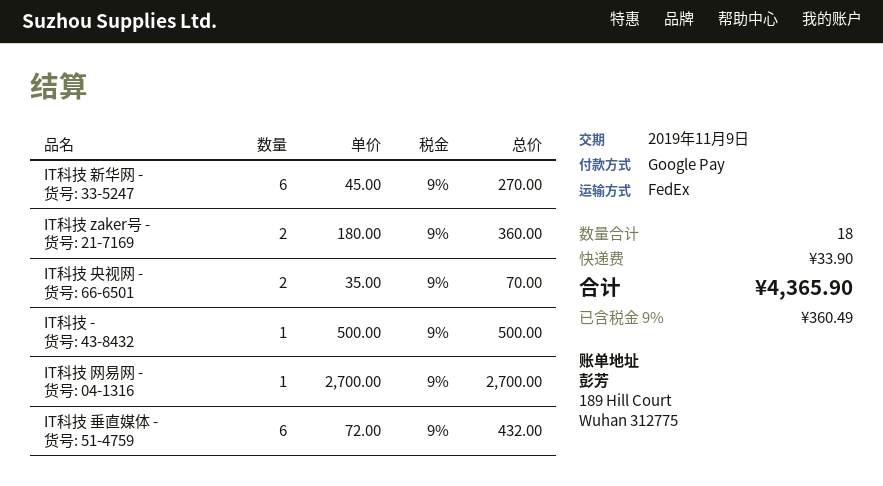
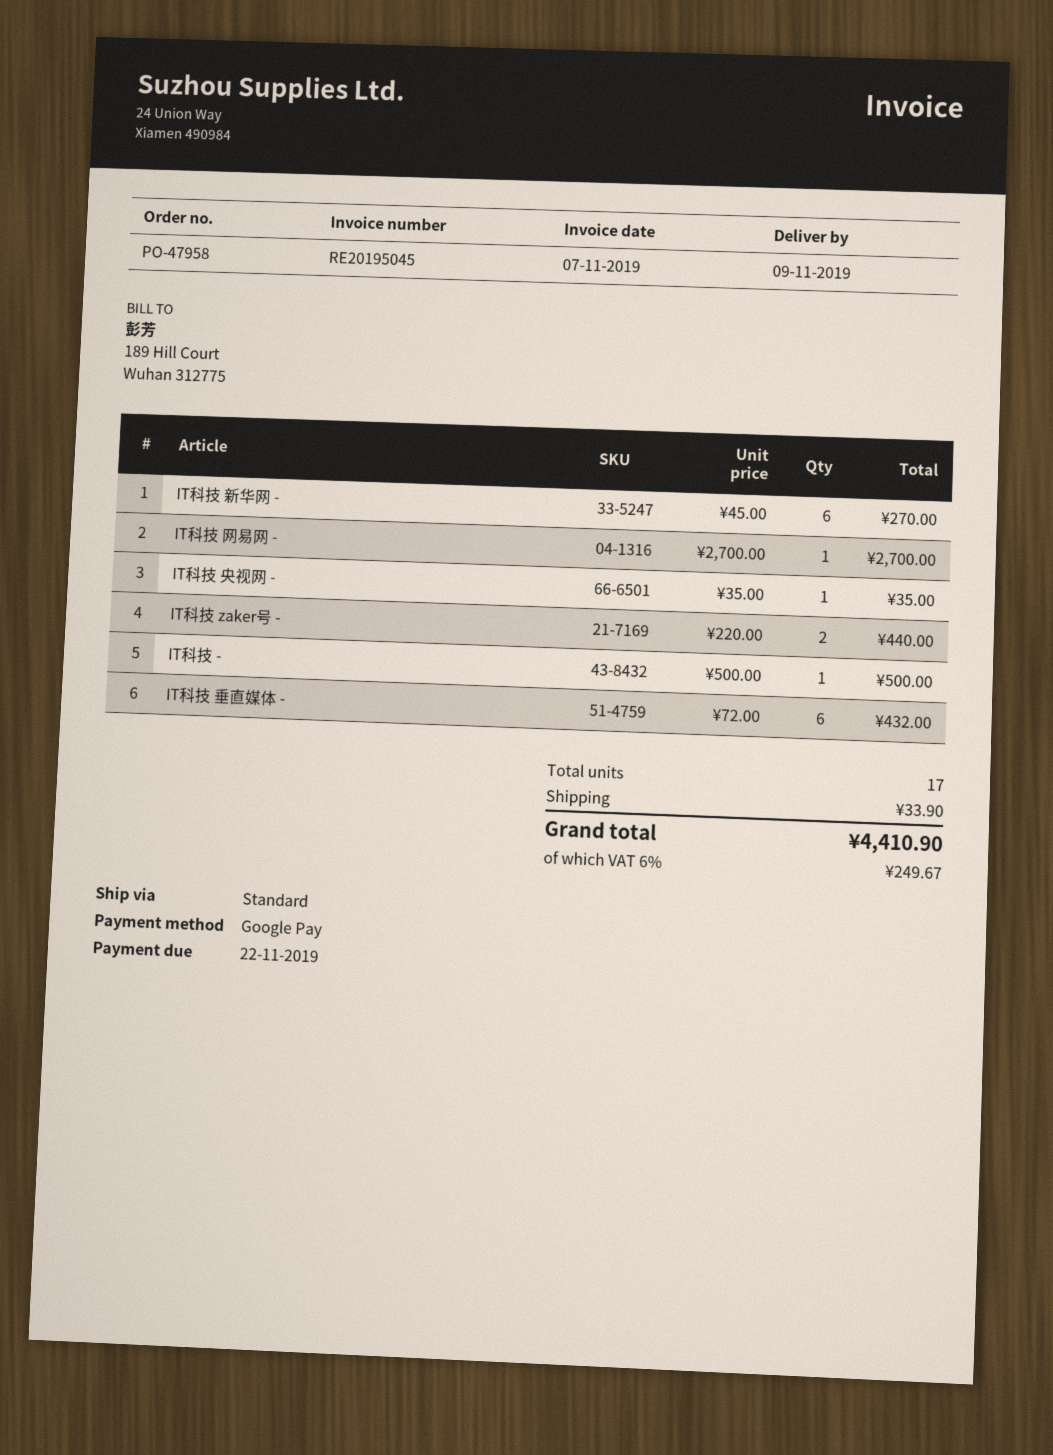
shipping method: FedEx -> standard
IT科技 zaker号 -: 2 x 180.00 = 360.00 -> 2 x 220.00 = 440.00
IT科技 央视网 -: 2 x 35.00 = 70.00 -> 1 x 35.00 = 35.00
total quantity: 18 -> 17
tax: 9% = 360.49 -> 6% = 249.67
total: 4365.90 -> 4410.90

